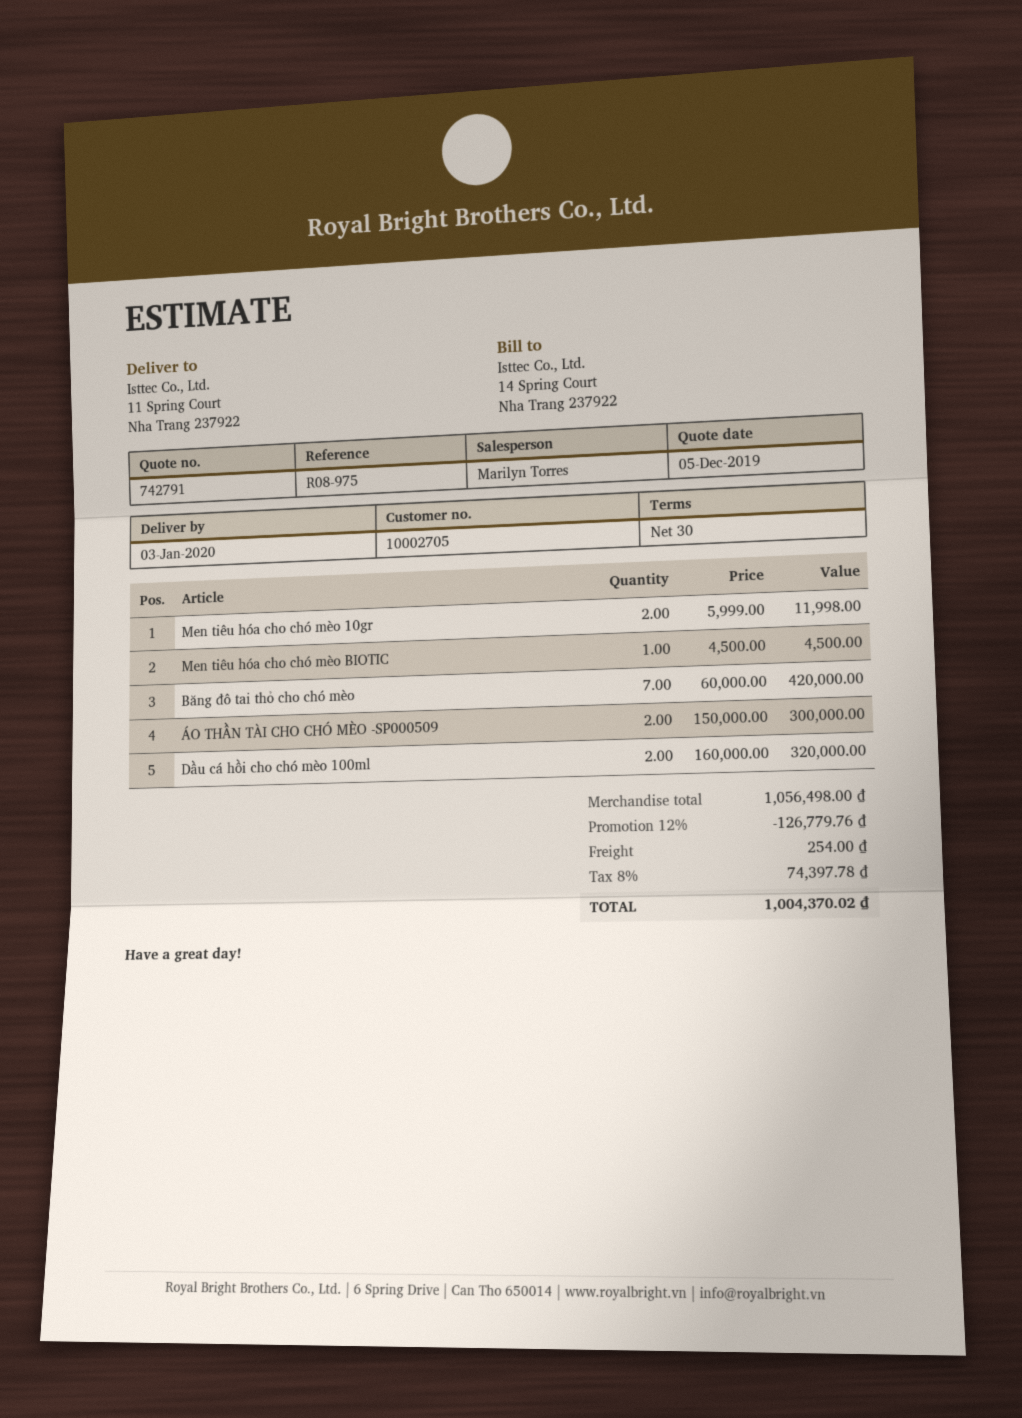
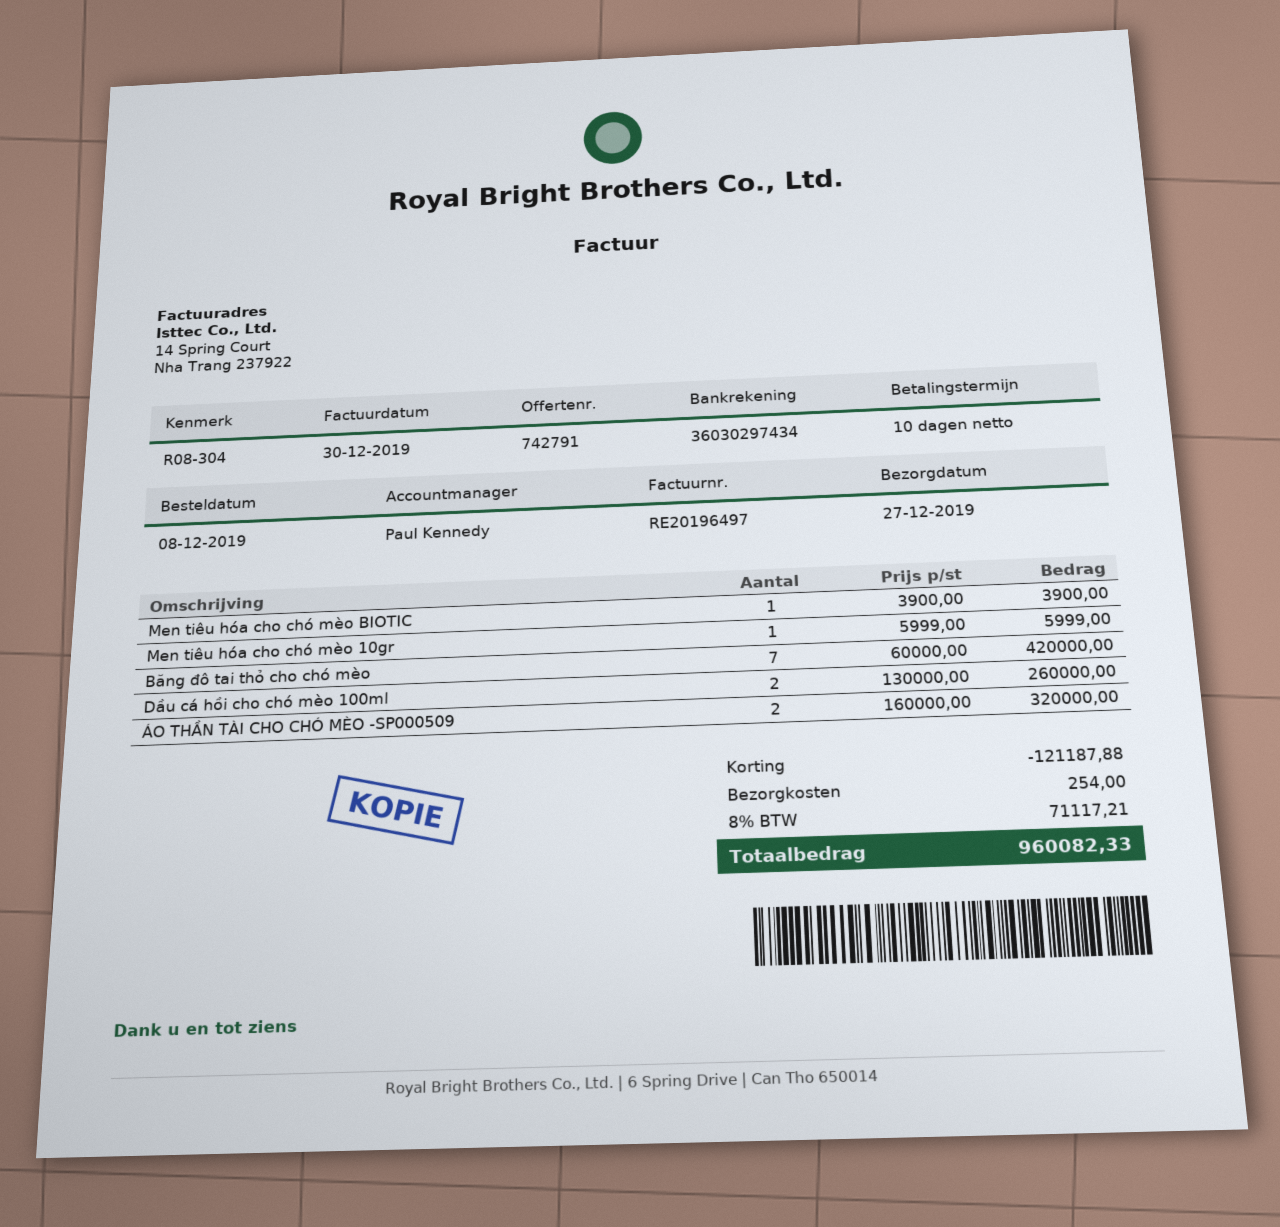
delivery date: 2020-01-03 -> 2019-12-27
payment terms: 30 days -> 10 days
reference: R08-975 -> R08-304
sales rep: Marilyn Torres -> Paul Kennedy
Men tiêu hóa cho chó mèo 10gr: 2 x 5999.00 = 11998.00 -> 1 x 5999.00 = 5999.00
Men tiêu hóa cho chó mèo BIOTIC: 1 x 4500.00 = 4500.00 -> 1 x 3900.00 = 3900.00
ÁO THẦN TÀI CHO CHÓ MÈO -SP000509: 2 x 150000.00 = 300000.00 -> 2 x 160000.00 = 320000.00
Dầu cá hồi cho chó mèo 100ml: 2 x 160000.00 = 320000.00 -> 2 x 130000.00 = 260000.00
discount: 126779.76 -> 121187.88
tax: 8% = 74397.78 -> 8% = 71117.21
total: 1004370.02 -> 960082.33

